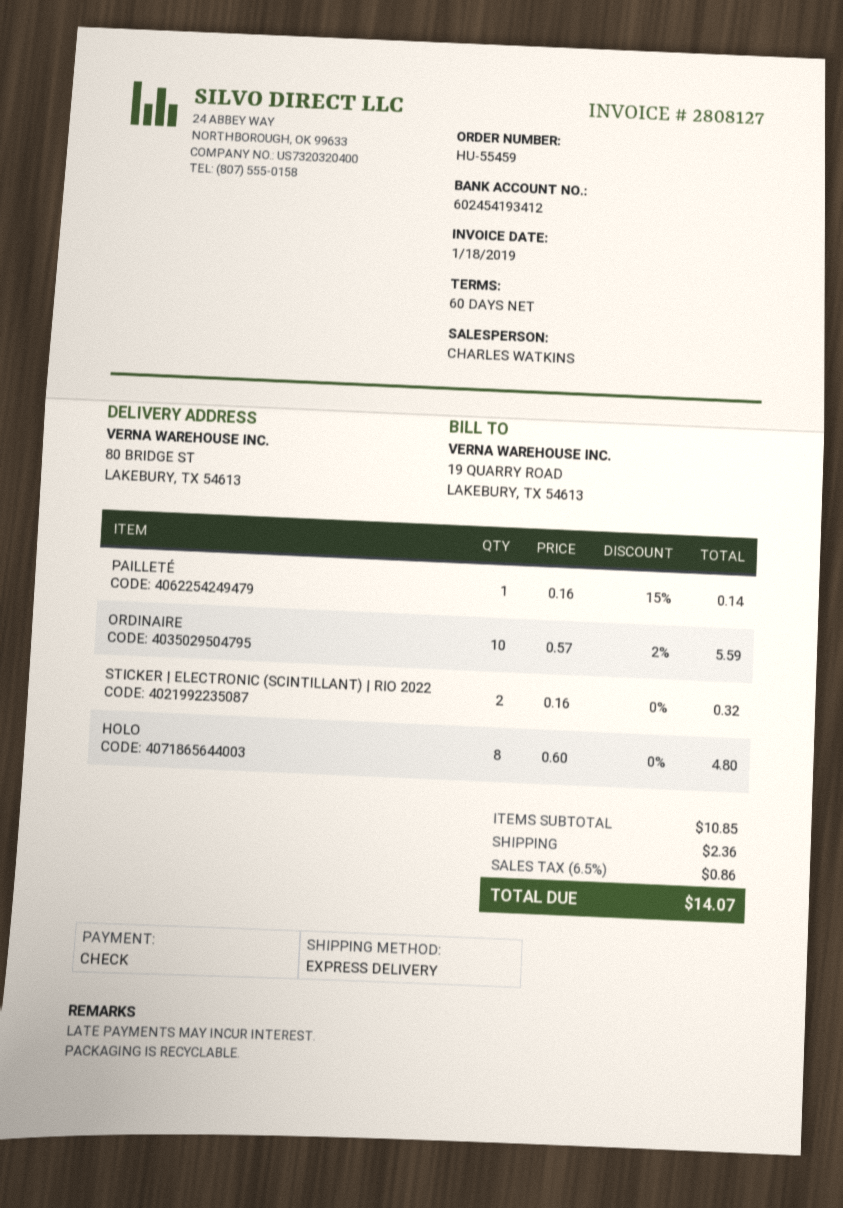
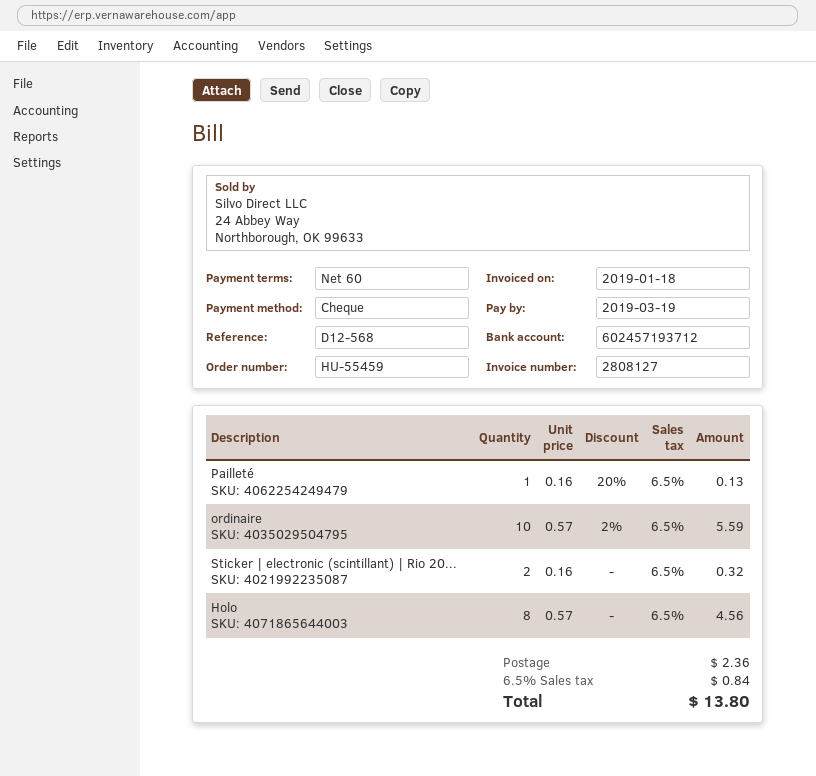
bank account: 602454193412 -> 602457193712
PAILLETÉ: 1 x 0.16 - 15% = 0.14 -> 1 x 0.16 - 20% = 0.13
HOLO: 8 x 0.60 = 4.80 -> 8 x 0.57 = 4.56
tax: 6.5% = 0.86 -> 6.5% = 0.84
total: 14.07 -> 13.80

